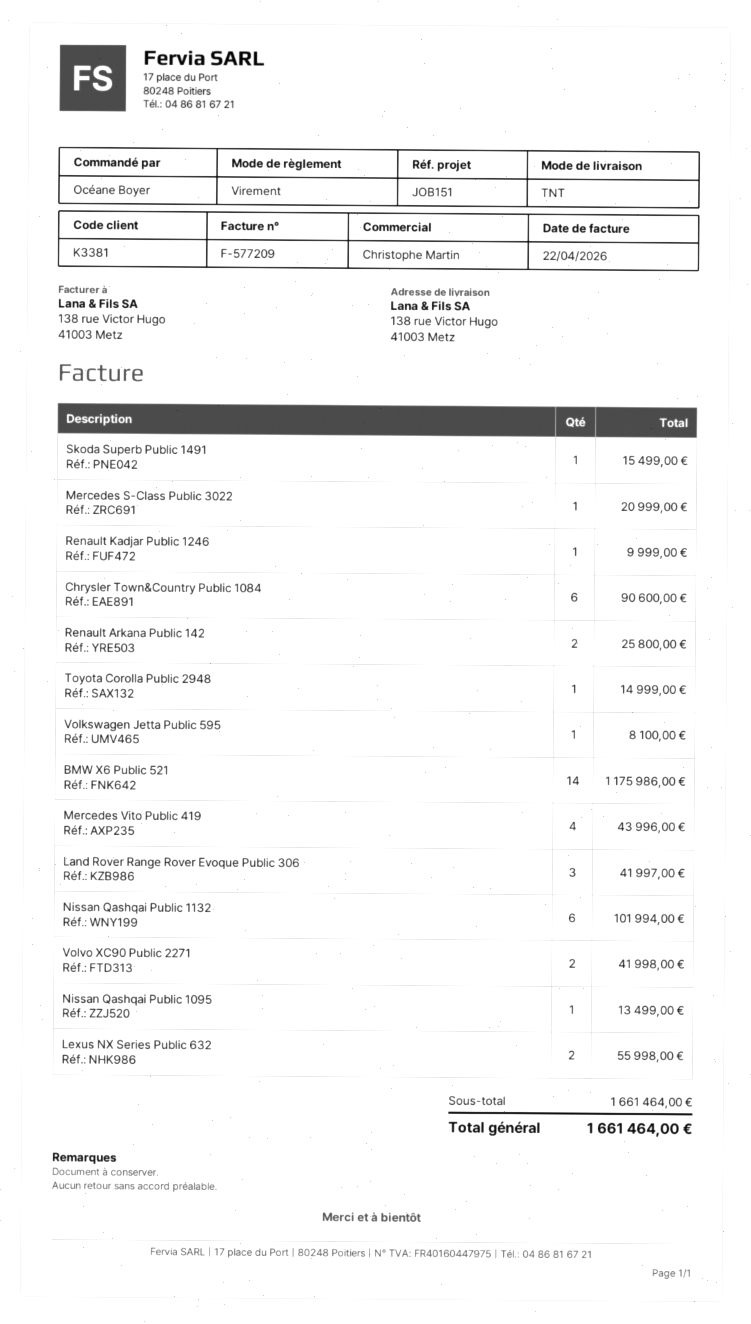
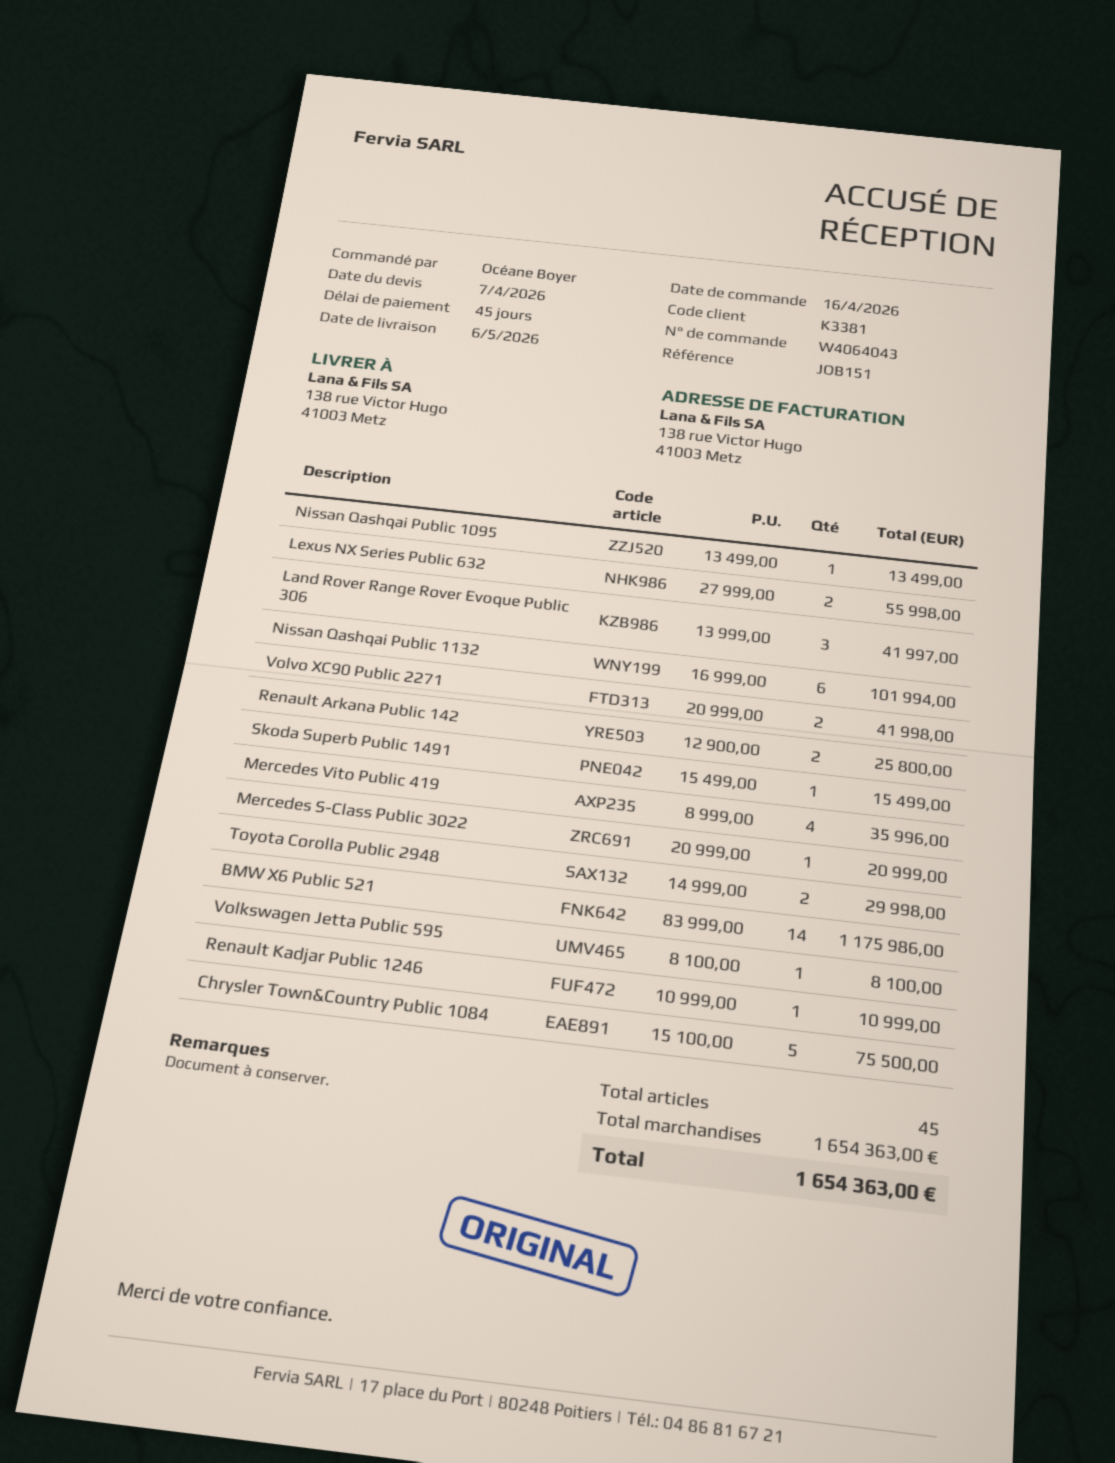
Renault Kadjar Public 1246: 1 for 9999.00 -> 1 for 10999.00
Chrysler Town&Country Public 1084: 6 for 90600.00 -> 5 for 75500.00
Toyota Corolla Public 2948: 1 for 14999.00 -> 2 for 29998.00
Mercedes Vito Public 419: 4 for 43996.00 -> 4 for 35996.00
subtotal: 1661464.00 -> 1654363.00
total: 1661464.00 -> 1654363.00

